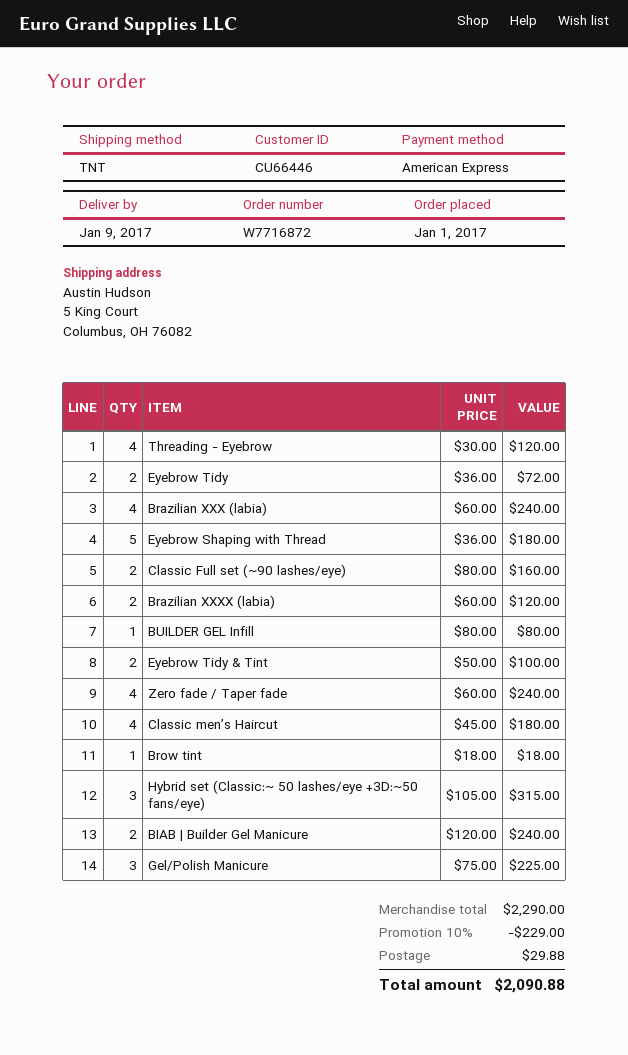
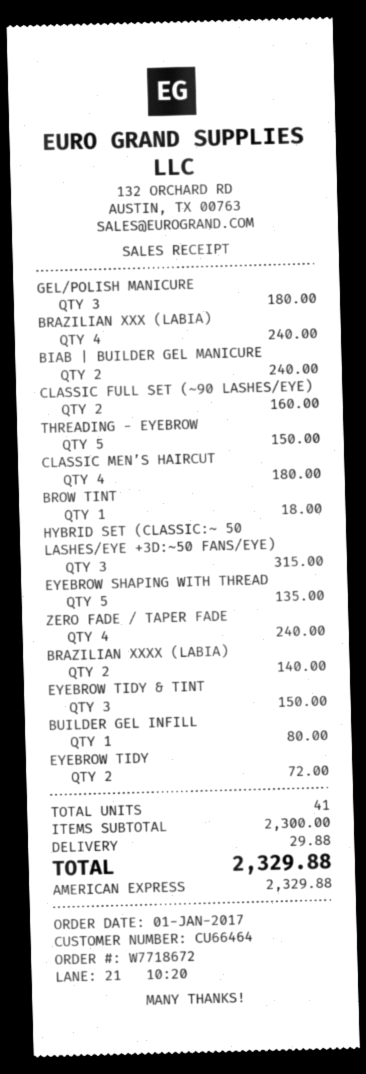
order number: W7716872 -> W7718672
customer number: CU66446 -> CU66464
Threading - Eyebrow: 4 for 120.00 -> 5 for 150.00
Eyebrow Shaping with Thread: 5 for 180.00 -> 5 for 135.00
Brazilian XXXX (labia): 2 for 120.00 -> 2 for 140.00
Eyebrow Tidy & Tint: 2 for 100.00 -> 3 for 150.00
Gel/Polish Manicure: 3 for 225.00 -> 3 for 180.00
subtotal: 2290.00 -> 2300.00
discount: 10% = 229.00 -> none
total: 2090.88 -> 2329.88

